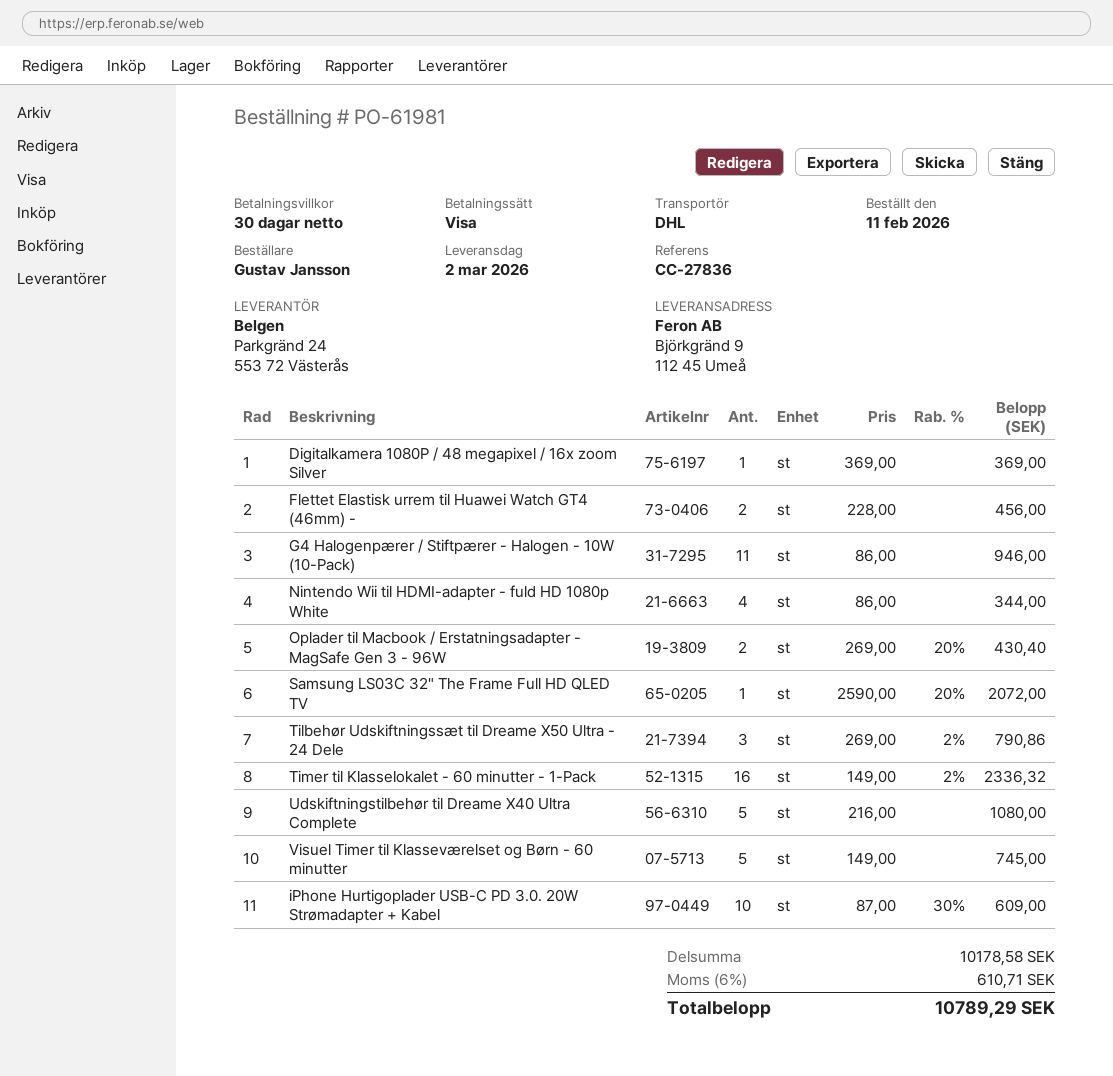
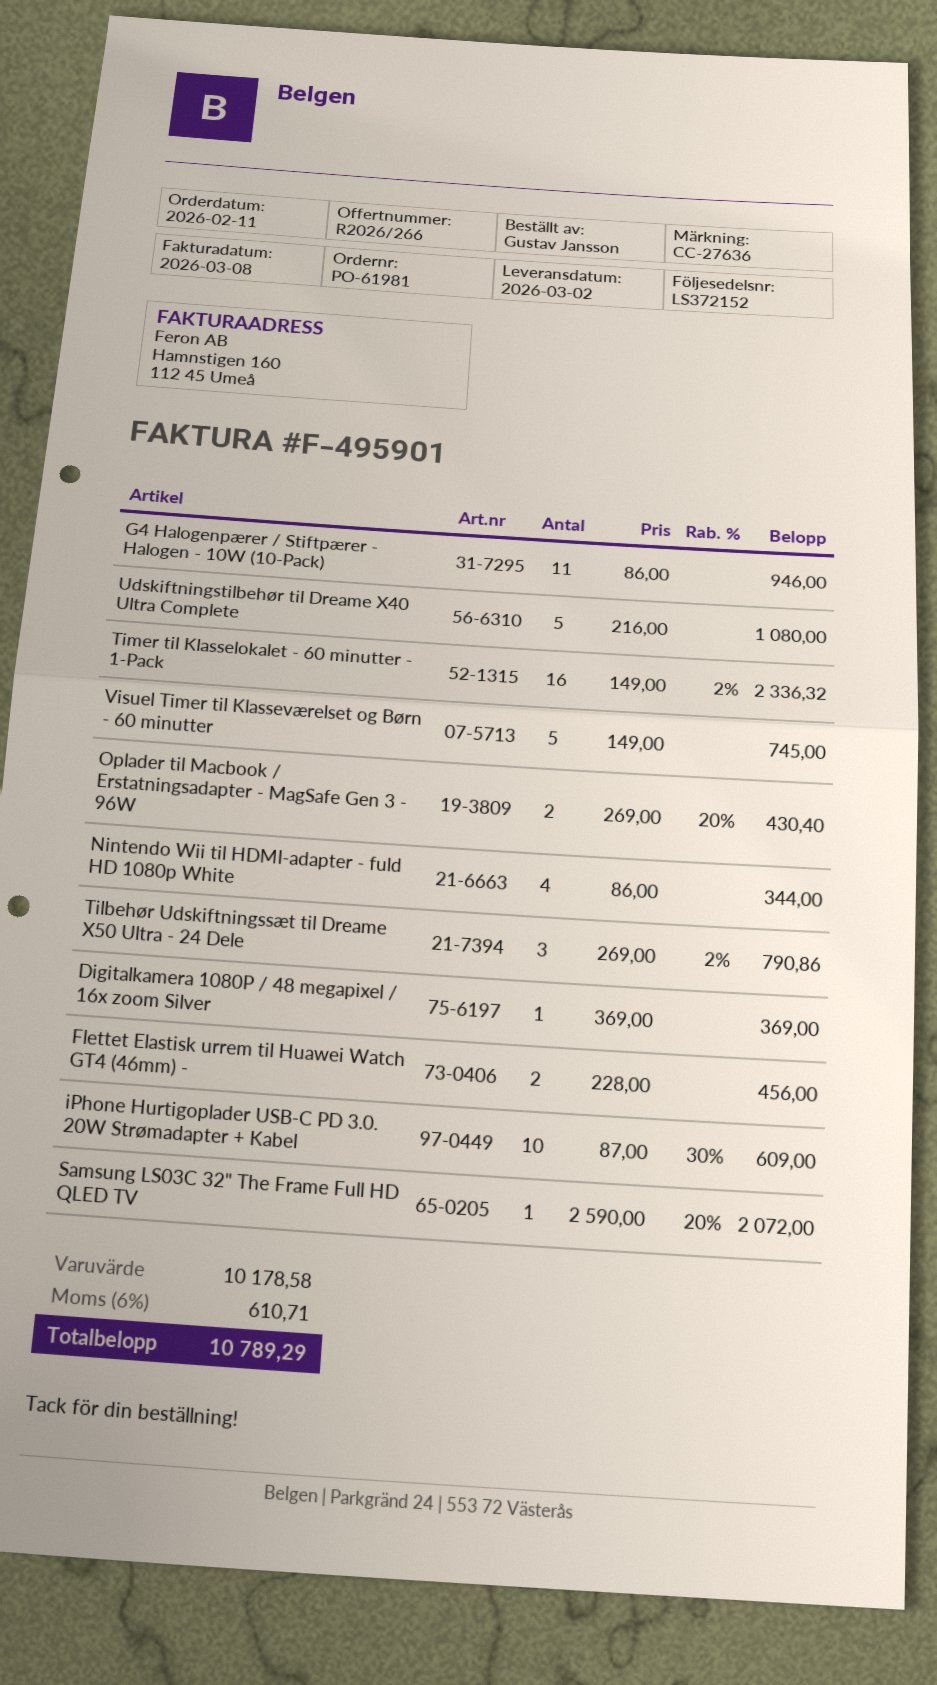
reference: CC-27836 -> CC-27636

